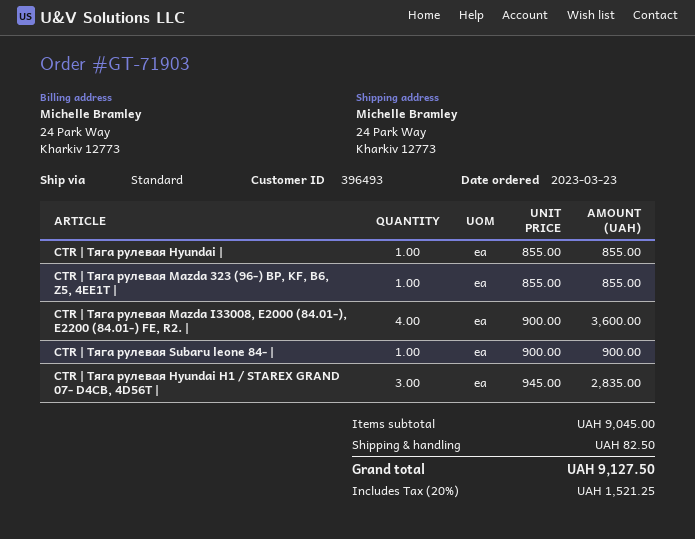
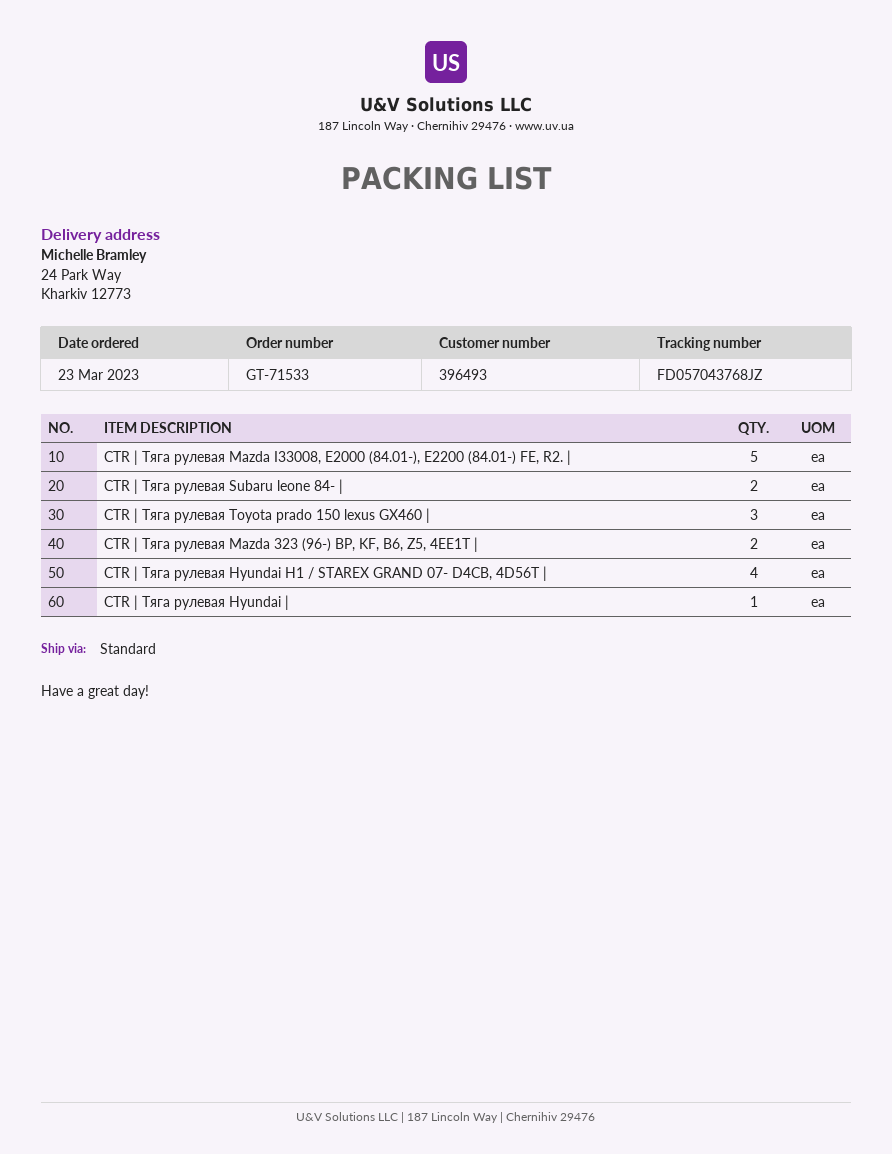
order number: GT-71903 -> GT-71533
CTR | Тяга рулевая Mazda 323 (96-) BP, KF, B6, Z5, 4EE1T |: 1 -> 2
CTR | Тяга рулевая Mazda I33008, E2000 (84.01-), E2200 (84.01-) FE, R2. |: 4 -> 5
CTR | Тяга рулевая Subaru leone 84- |: 1 -> 2
CTR | Тяга рулевая Hyundai H1 / STAREX GRAND 07- D4CB, 4D56T |: 3 -> 4
CTR | Тяга рулевая Toyota prado 150 lexus GX460 |: none -> 3

